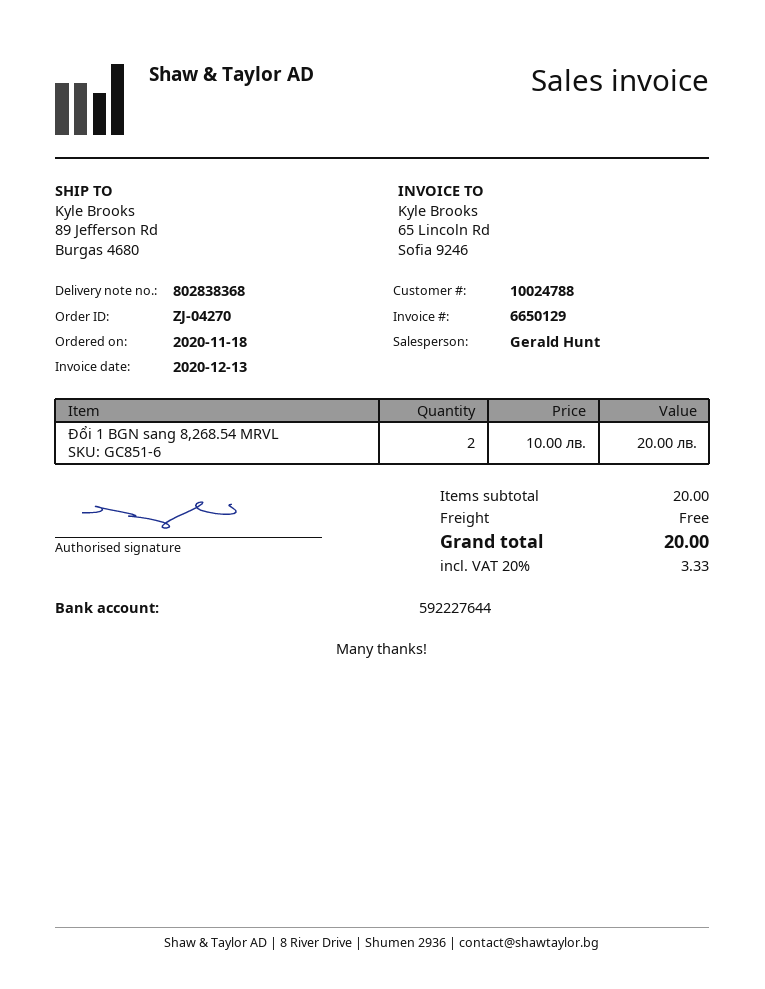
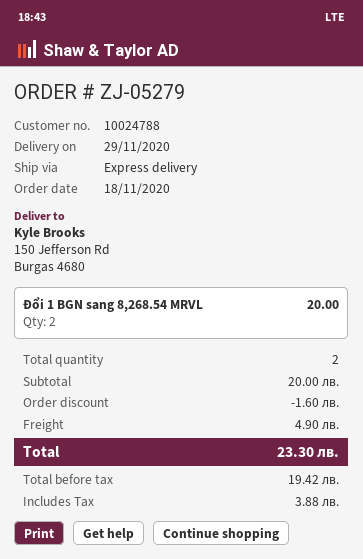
order number: ZJ-04270 -> ZJ-05279
ship to: 89 Jefferson Rd, Burgas 4680 -> 150 Jefferson Rd, Burgas 4680
discount: none -> 1.60
shipping: 0.00 -> 4.90
tax: 3.33 -> 3.88
total: 20.00 -> 23.30

